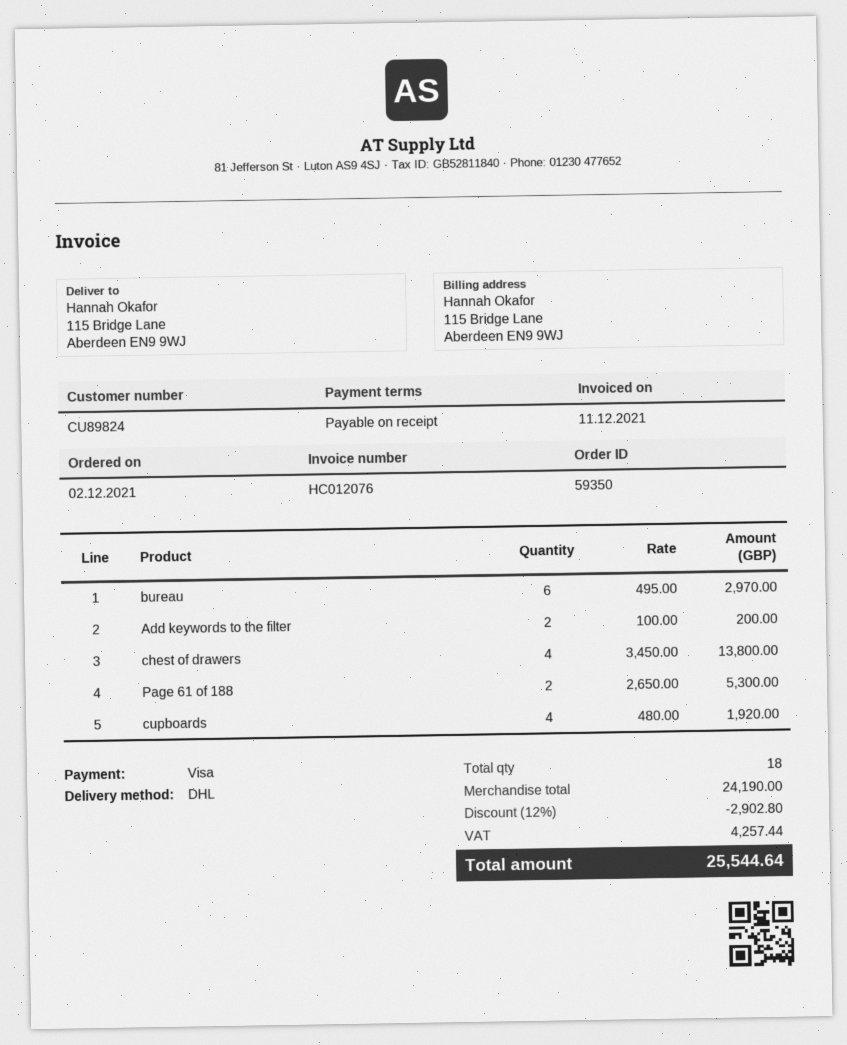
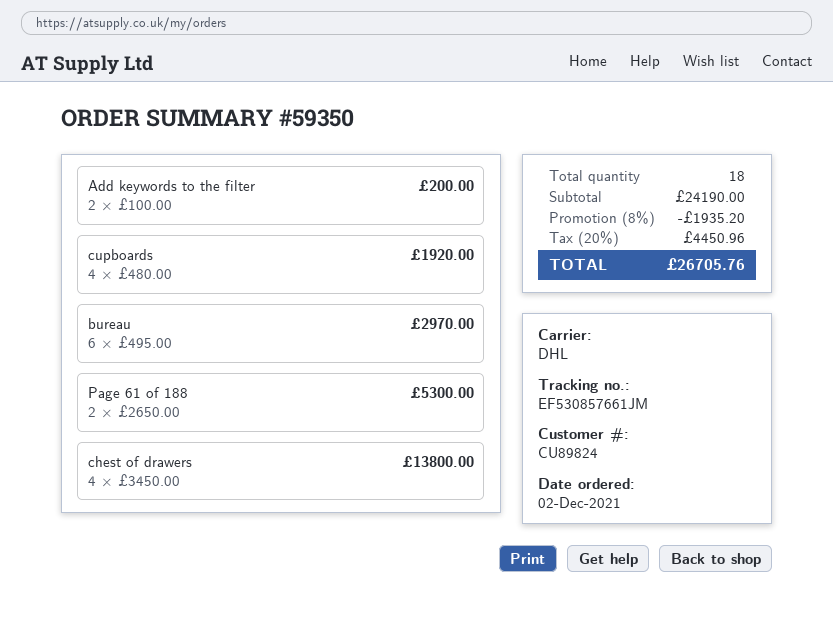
discount: 12% = 2902.80 -> 8% = 1935.20
tax: 4257.44 -> 4450.96
total: 25544.64 -> 26705.76

